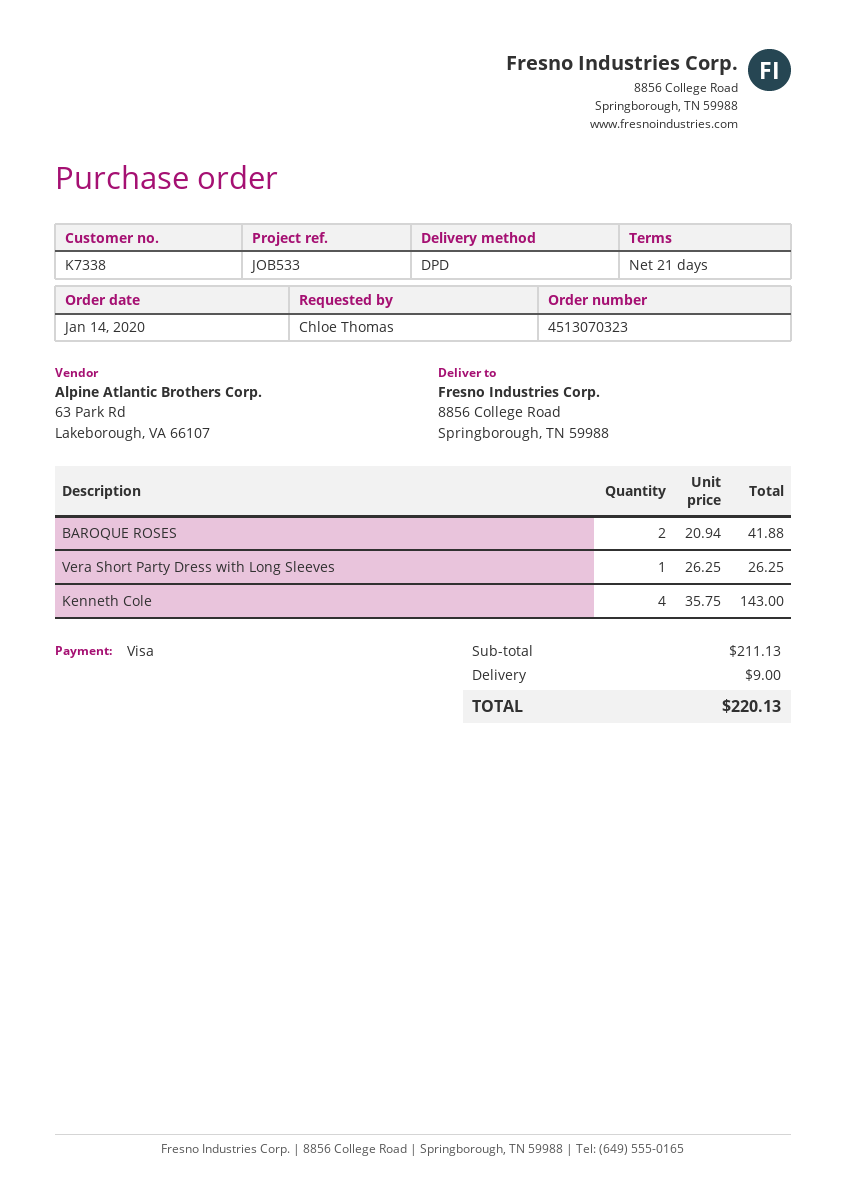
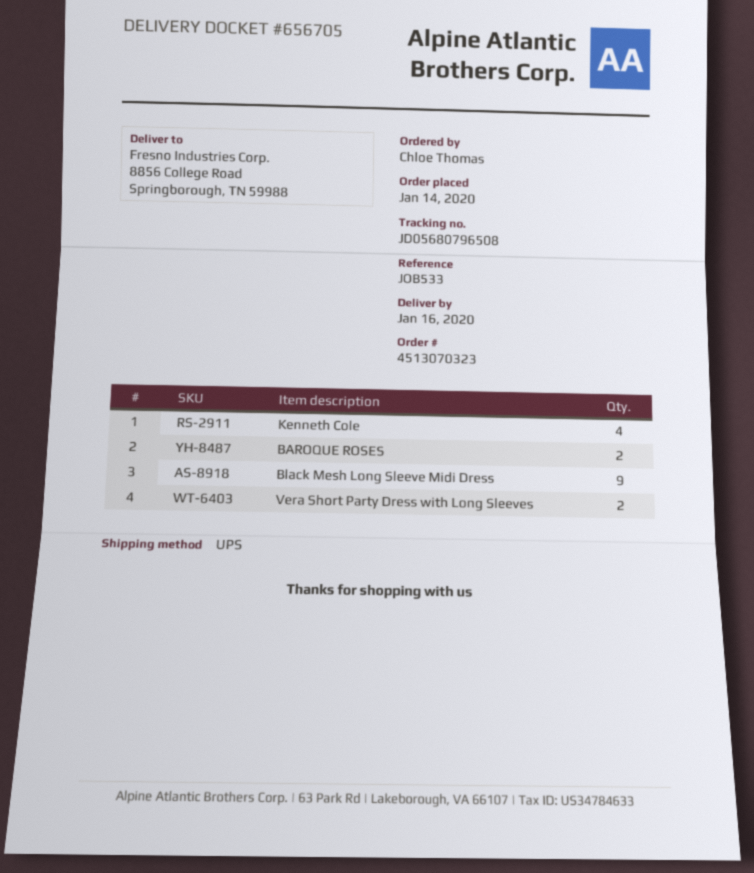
shipping method: DPD -> UPS
Vera Short Party Dress with Long Sleeves: 1 -> 2
Black Mesh Long Sleeve Midi Dress: none -> 9

